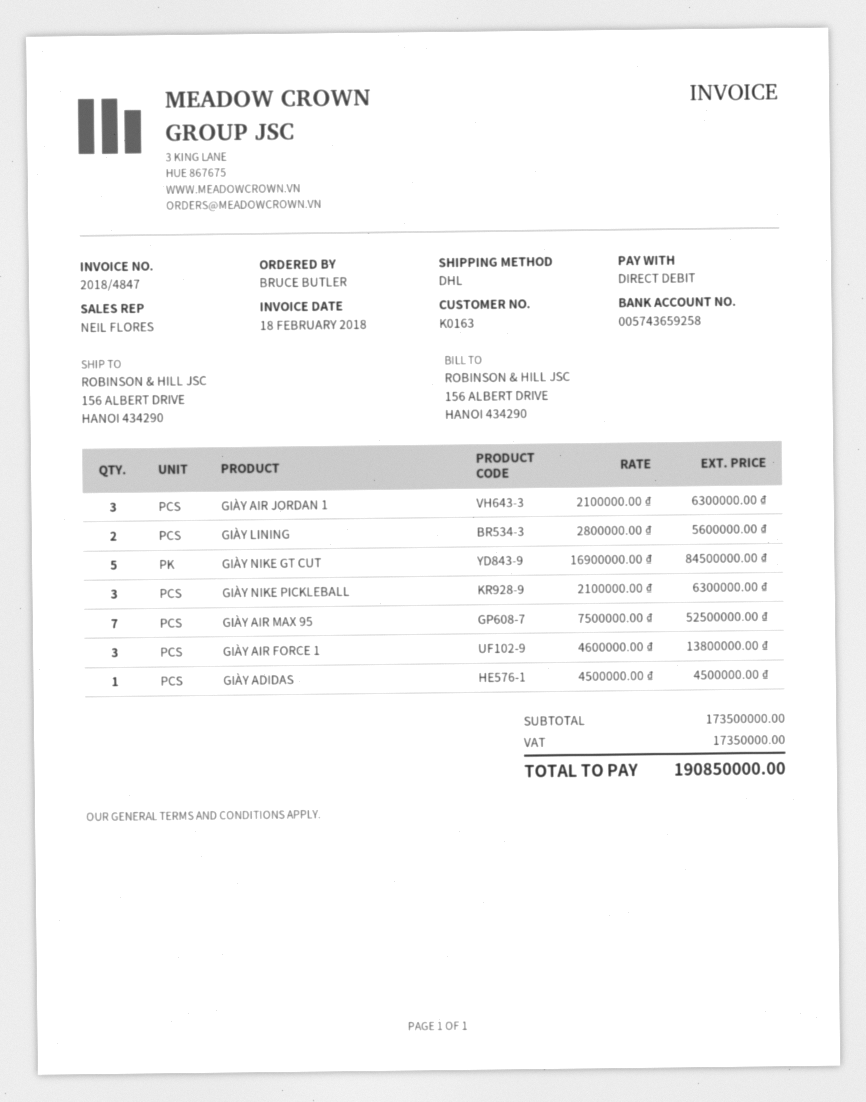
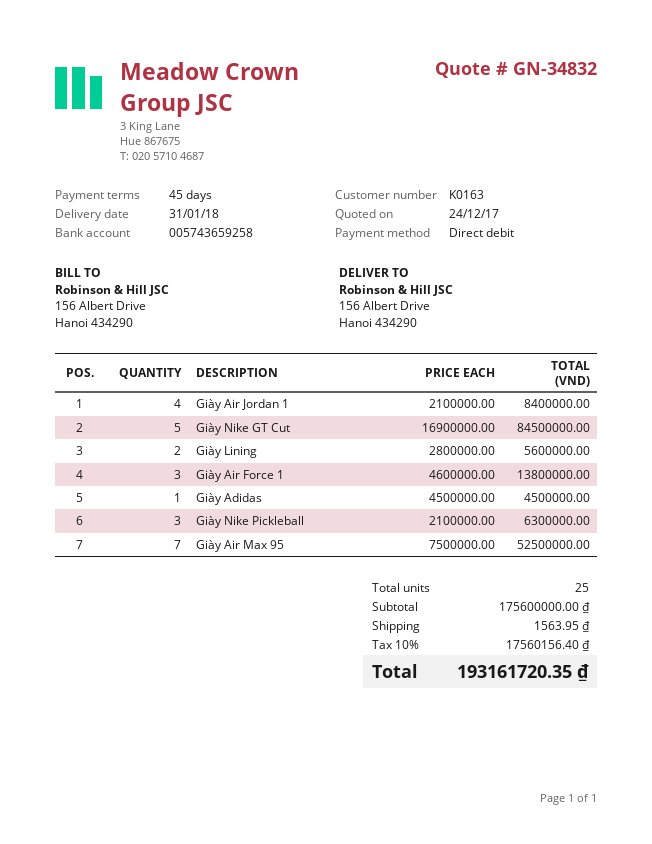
GIÀY AIR JORDAN 1: 3 x 2100000.00 = 6300000.00 -> 4 x 2100000.00 = 8400000.00
subtotal: 173500000.00 -> 175600000.00
shipping: none -> 1563.95
tax: 17350000.00 -> 17560156.40
total: 190850000.00 -> 193161720.35

